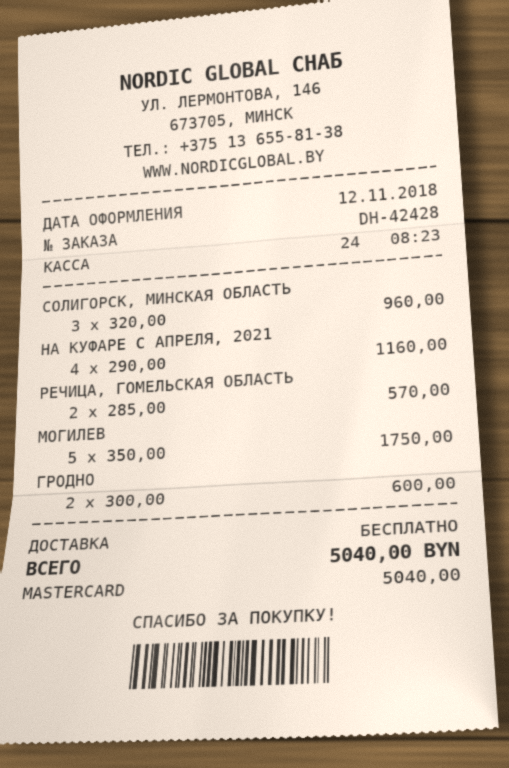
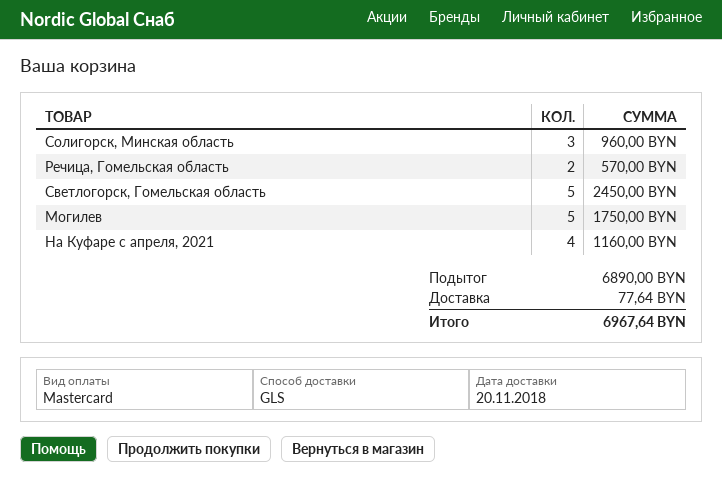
ГРОДНО: 2 for 600.00 -> none
Светлогорск, Гомельская область: none -> 5 for 2450.00
shipping: 0.00 -> 77.64
total: 5040.00 -> 6967.64

